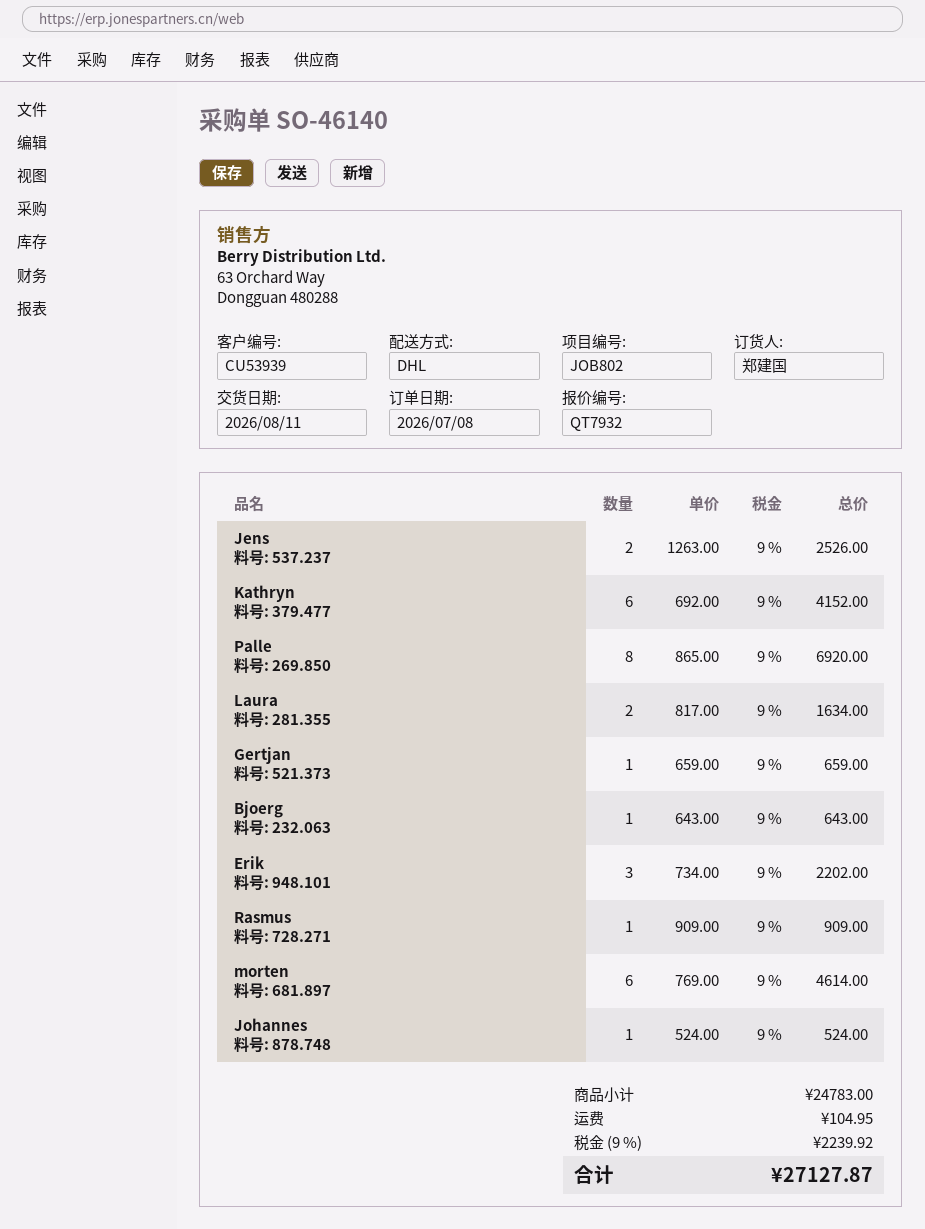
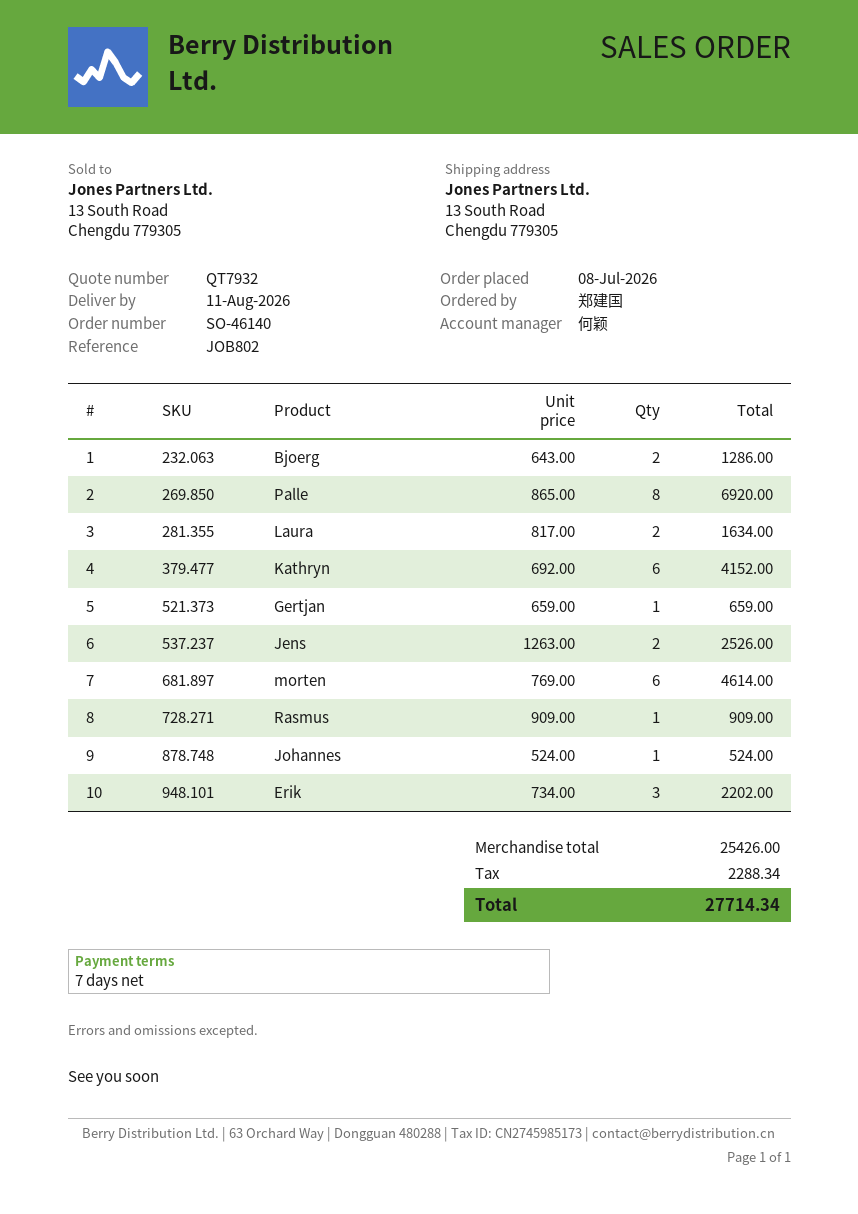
Bjoerg: 1 x 643.00 = 643.00 -> 2 x 643.00 = 1286.00
subtotal: 24783.00 -> 25426.00
shipping: 104.95 -> none
tax: 2239.92 -> 2288.34
total: 27127.87 -> 27714.34

